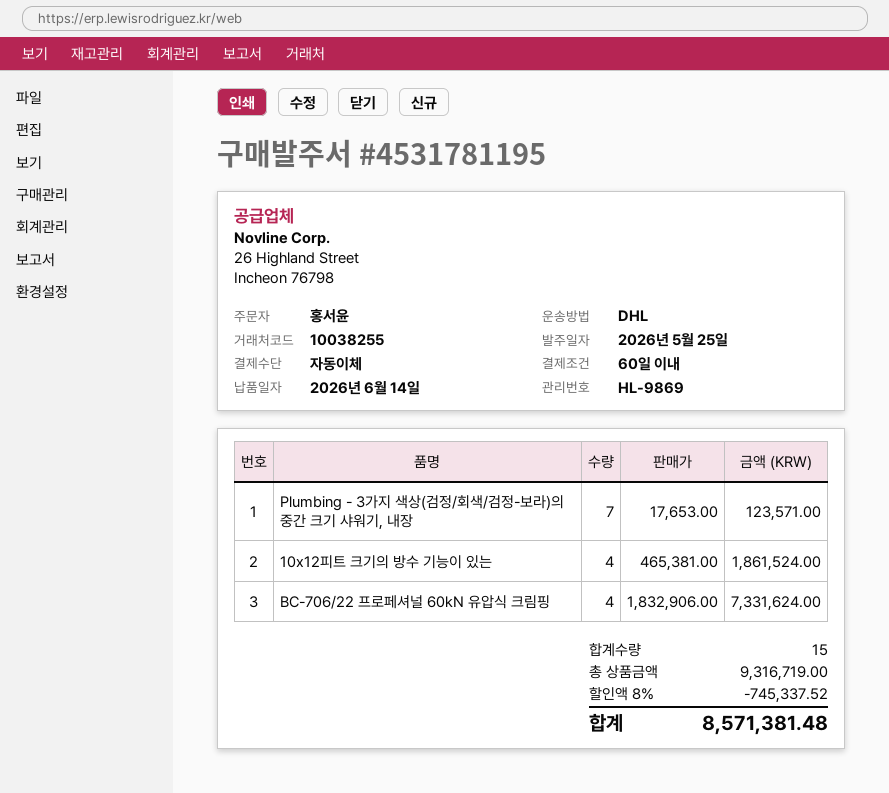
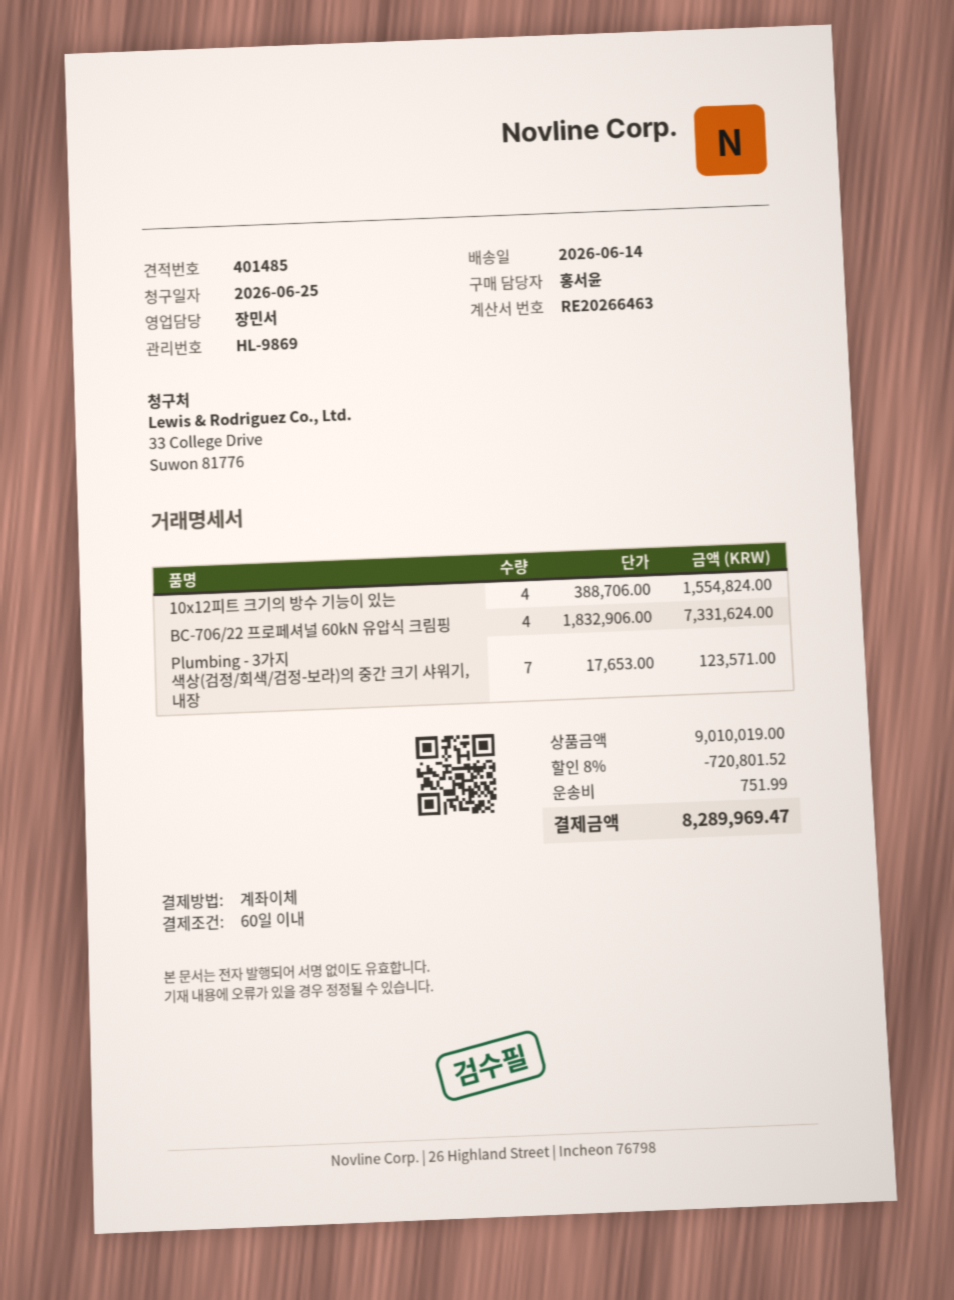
payment method: direct debit -> bank transfer
10x12피트 크기의 방수 기능이 있는: 4 x 465381.00 = 1861524.00 -> 4 x 388706.00 = 1554824.00
subtotal: 9316719.00 -> 9010019.00
discount: 8% = 745337.52 -> 8% = 720801.52
shipping: none -> 751.99
total: 8571381.48 -> 8289969.47

